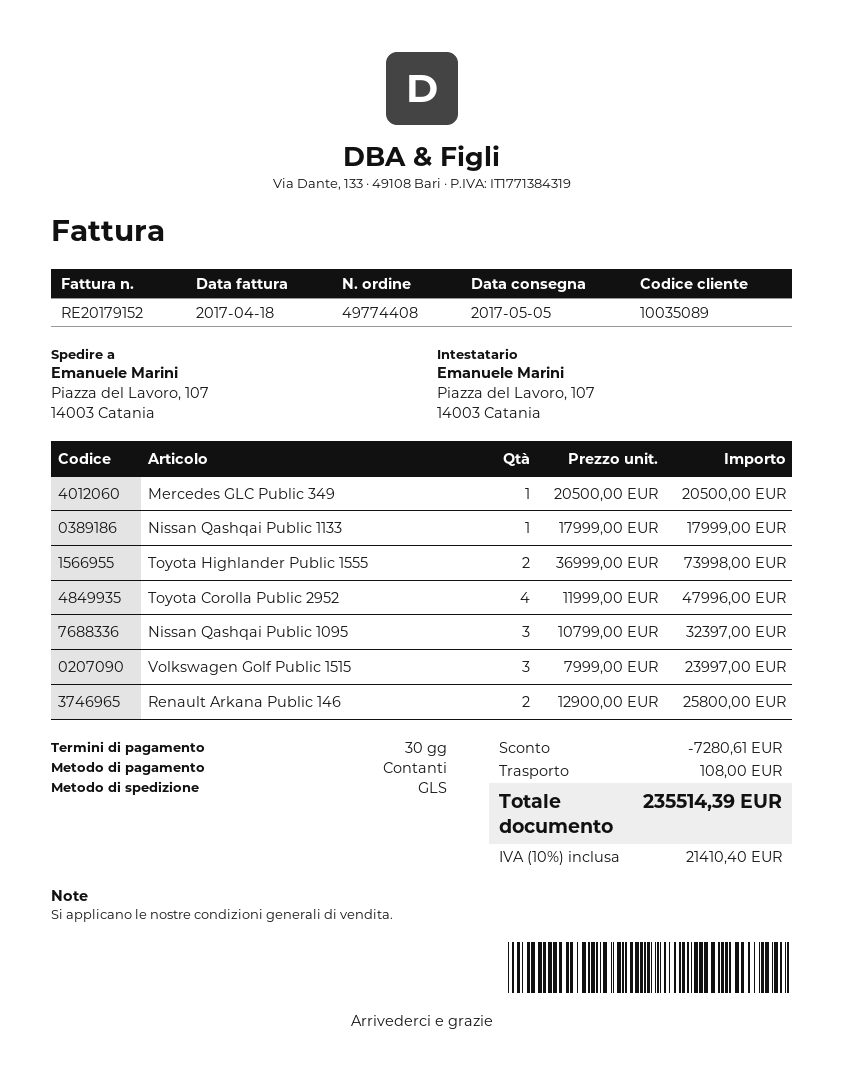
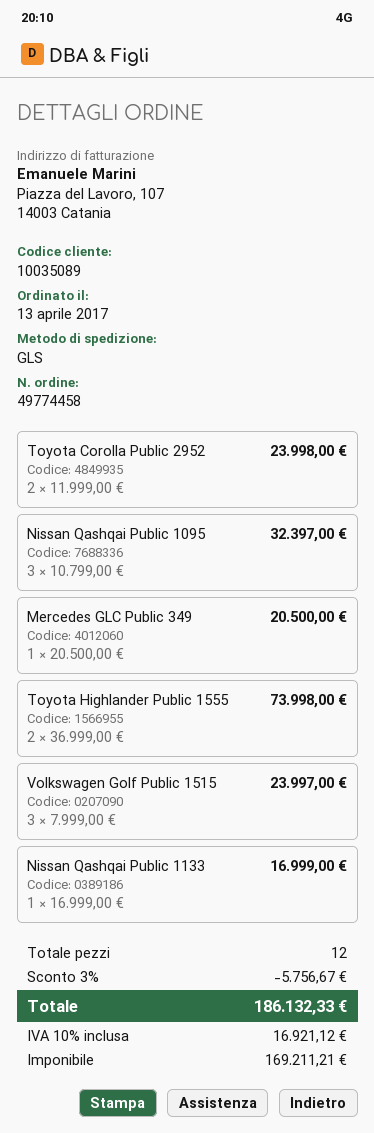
order number: 49774408 -> 49774458
Nissan Qashqai Public 1133: 1 x 17999.00 = 17999.00 -> 1 x 16999.00 = 16999.00
Toyota Corolla Public 2952: 4 x 11999.00 = 47996.00 -> 2 x 11999.00 = 23998.00
Renault Arkana Public 146: 2 x 12900.00 = 25800.00 -> none
discount: 7280.61 -> 5756.67
shipping: 108.00 -> none
tax: 10% = 21410.40 -> 10% = 16921.12
total: 235514.39 -> 186132.33

